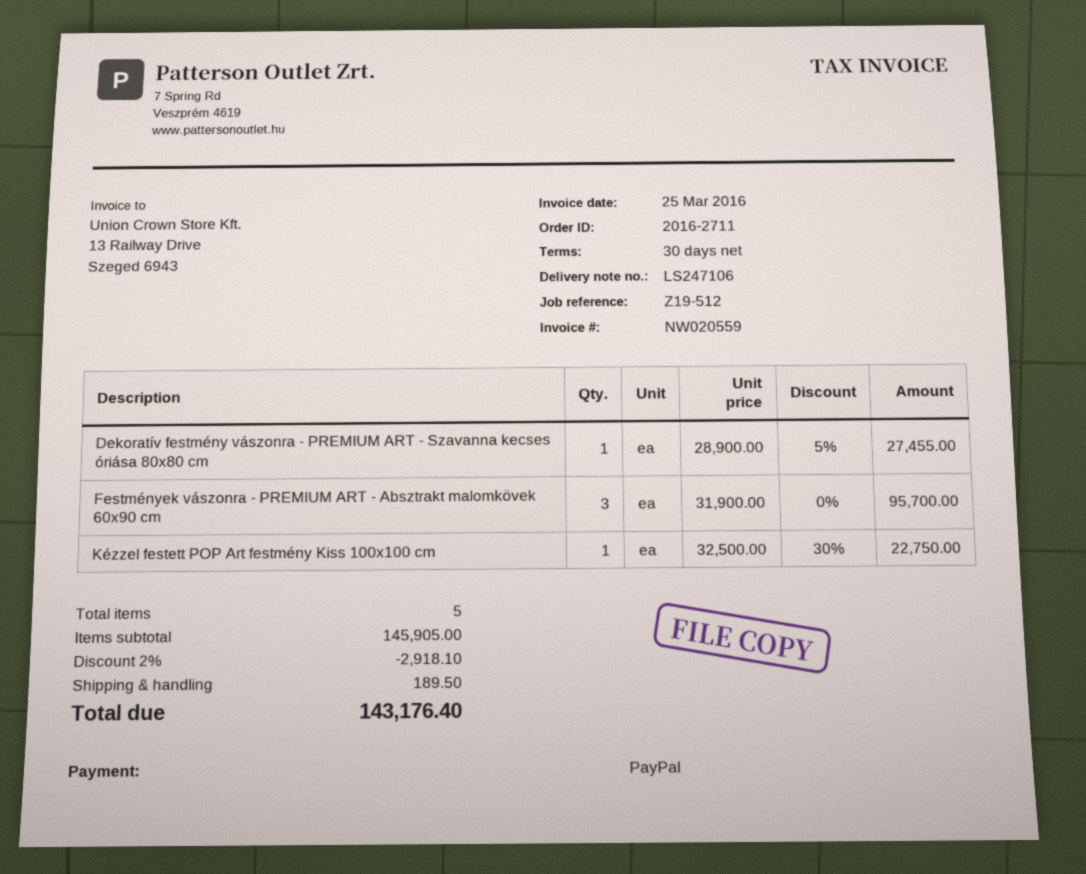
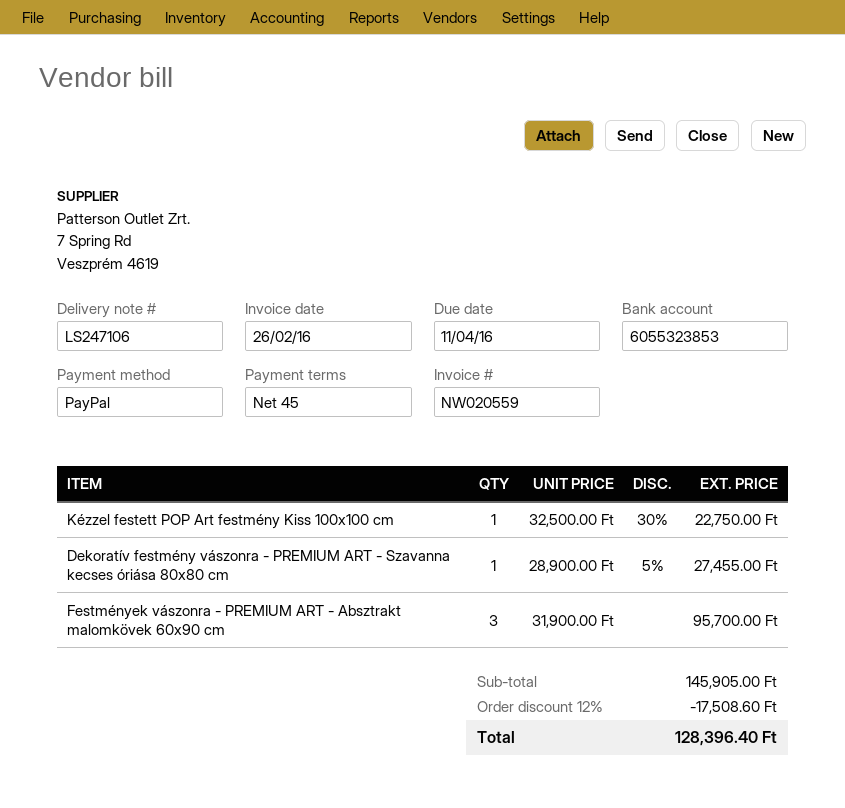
invoice date: 2016-03-25 -> 2016-02-26
payment terms: 30 days -> 45 days
discount: 2% = 2918.10 -> 12% = 17508.60
shipping: 189.50 -> none
total: 143176.40 -> 128396.40

